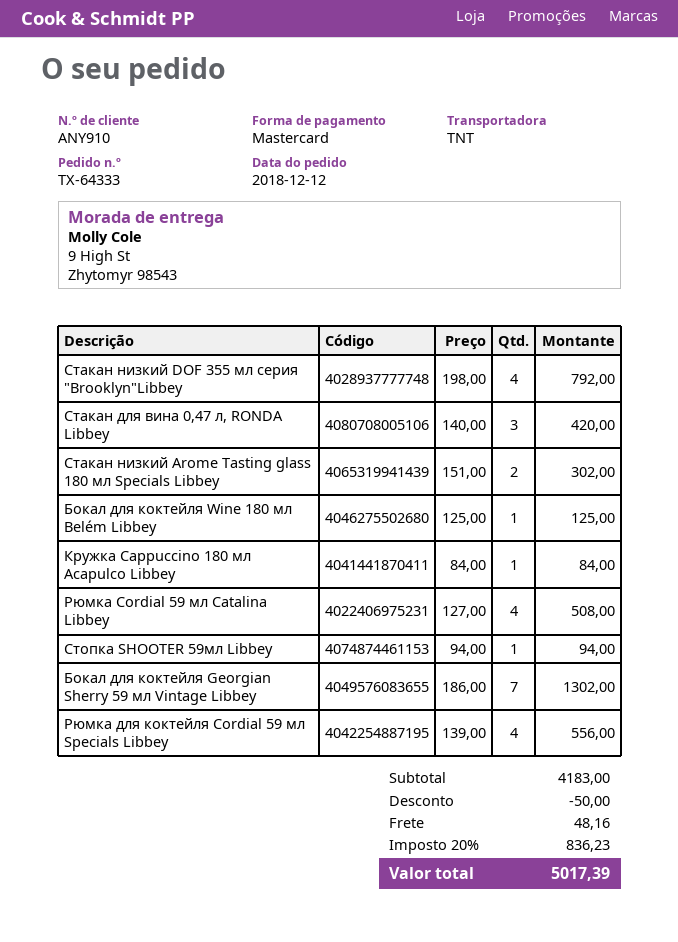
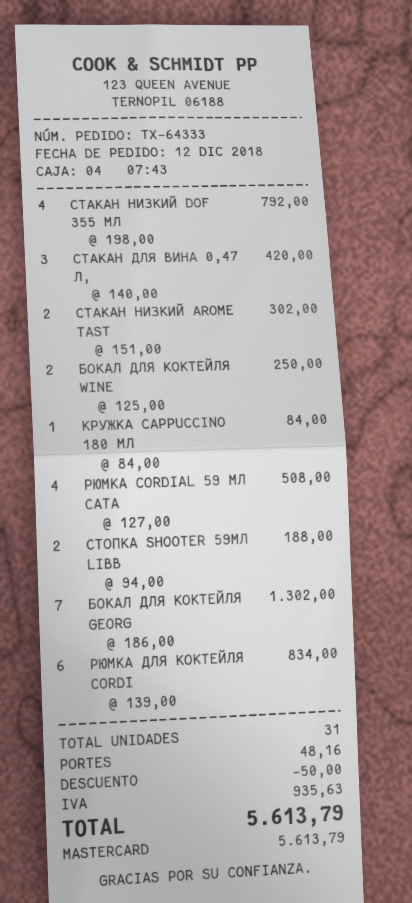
Бокал для коктейля Wine 180 мл Belém Libbey: 1 x 125.00 = 125.00 -> 2 x 125.00 = 250.00
Стопка SHOOTER 59мл Libbey: 1 x 94.00 = 94.00 -> 2 x 94.00 = 188.00
Рюмка для коктейля Cordial 59 мл Specials Libbey: 4 x 139.00 = 556.00 -> 6 x 139.00 = 834.00
tax: 836.23 -> 935.63
total: 5017.39 -> 5613.79

